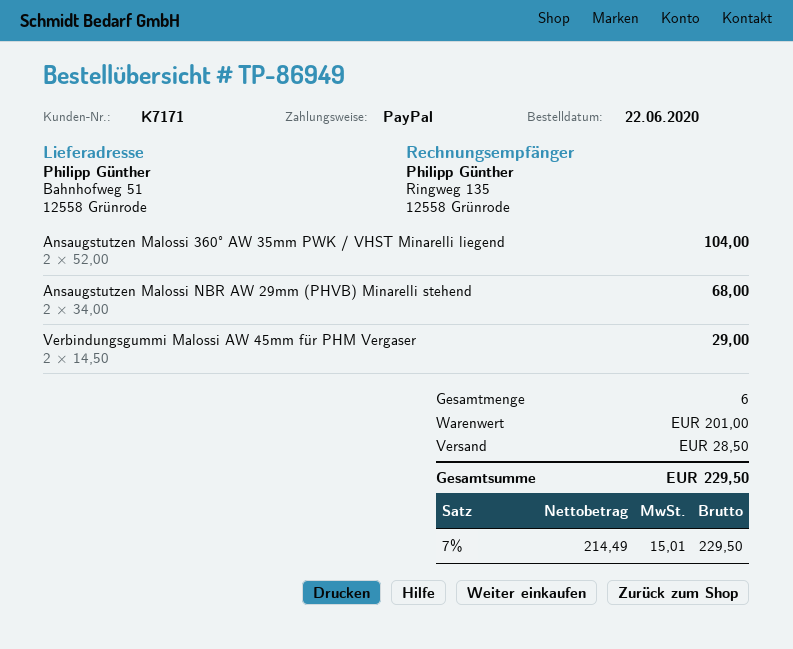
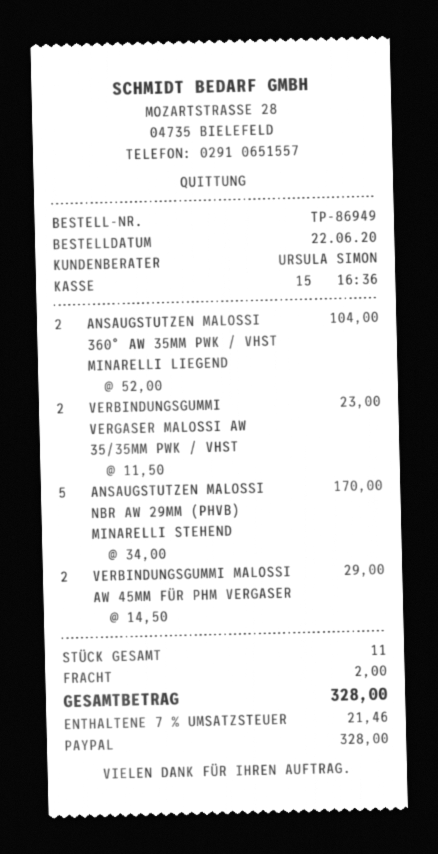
Ansaugstutzen Malossi NBR AW 29mm (PHVB) Minarelli stehend: 2 x 34.00 = 68.00 -> 5 x 34.00 = 170.00
VERBINDUNGSGUMMI VERGASER MALOSSI AW 35/35MM PWK / VHST: none -> 2 x 11.50 = 23.00
total quantity: 6 -> 11
shipping: 28.50 -> 2.00
tax: 7% = 15.01 -> 7% = 21.46
total: 229.50 -> 328.00

